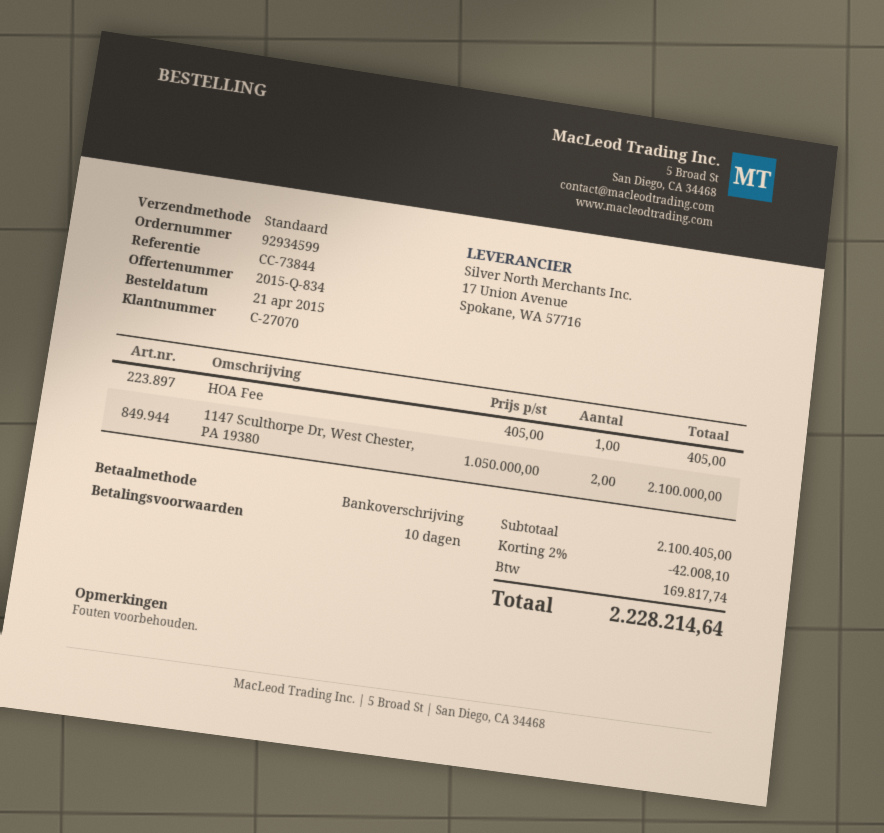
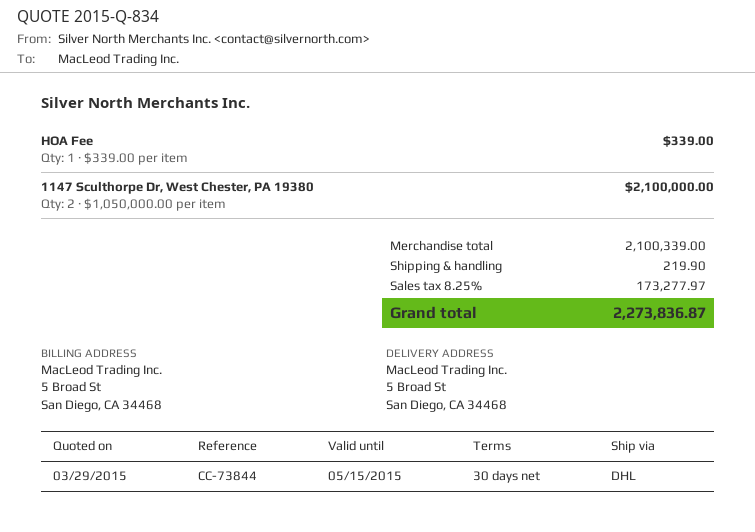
payment terms: 10 days -> 30 days
shipping method: standard -> DHL
HOA Fee: 1 x 405.00 = 405.00 -> 1 x 339.00 = 339.00
subtotal: 2100405.00 -> 2100339.00
discount: 2% = 42008.10 -> none
shipping: none -> 219.90
tax: 169817.74 -> 173277.97
total: 2228214.64 -> 2273836.87

